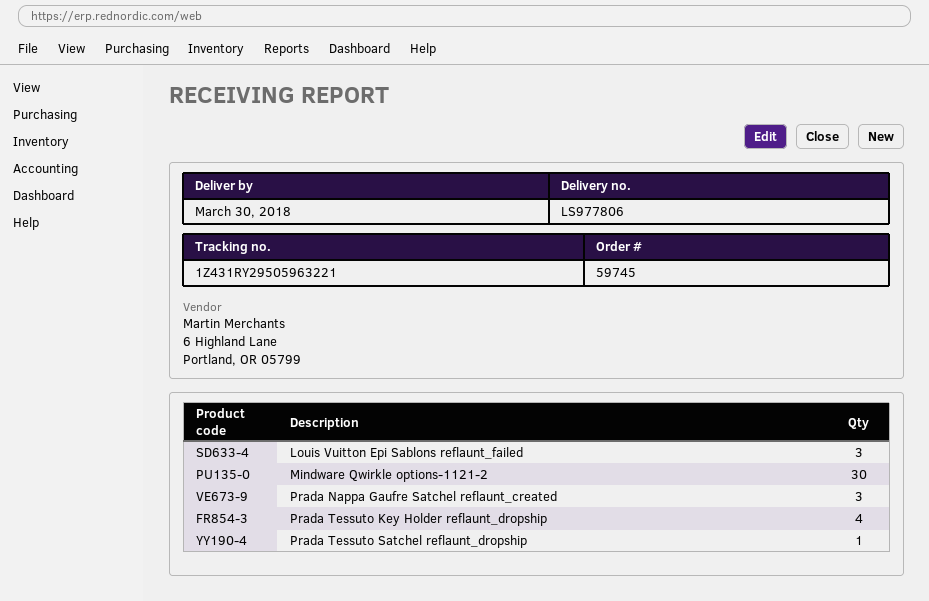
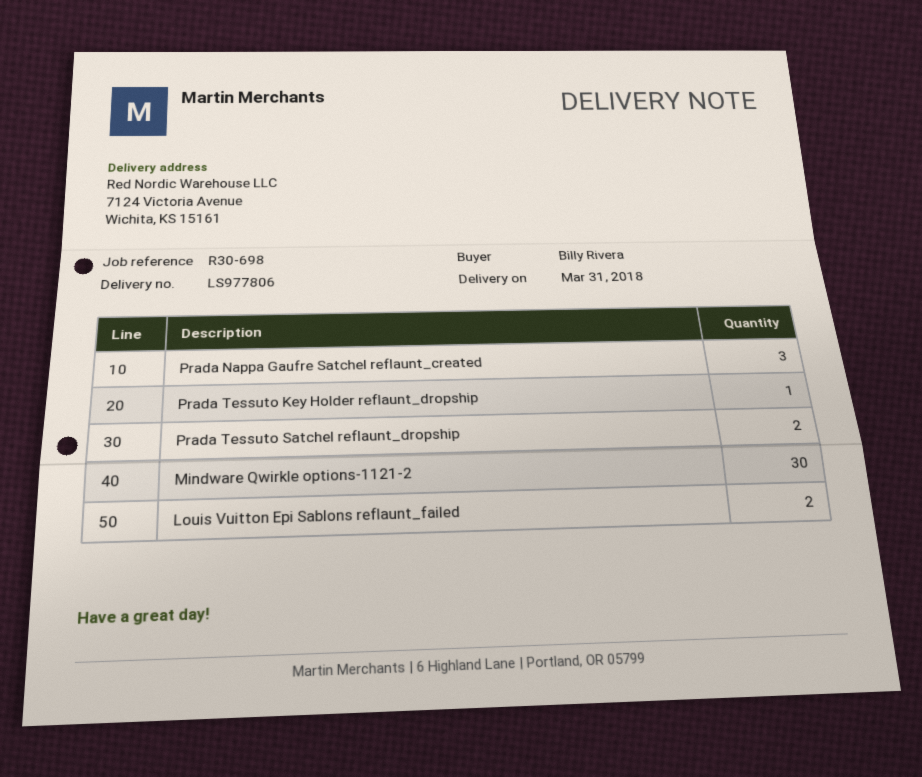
delivery date: 2018-03-30 -> 2018-03-31
Louis Vuitton Epi Sablons reflaunt_failed: 3 -> 2
Prada Tessuto Key Holder reflaunt_dropship: 4 -> 1
Prada Tessuto Satchel reflaunt_dropship: 1 -> 2

